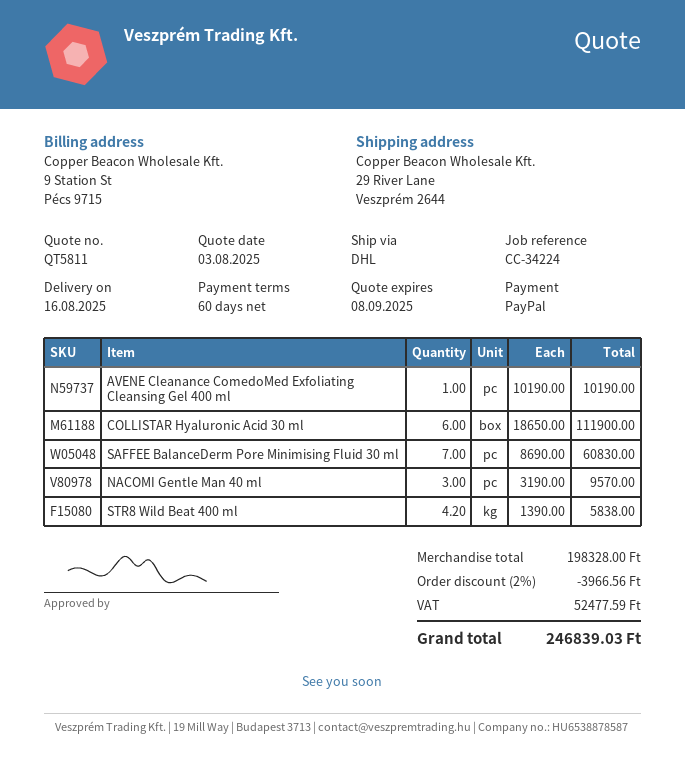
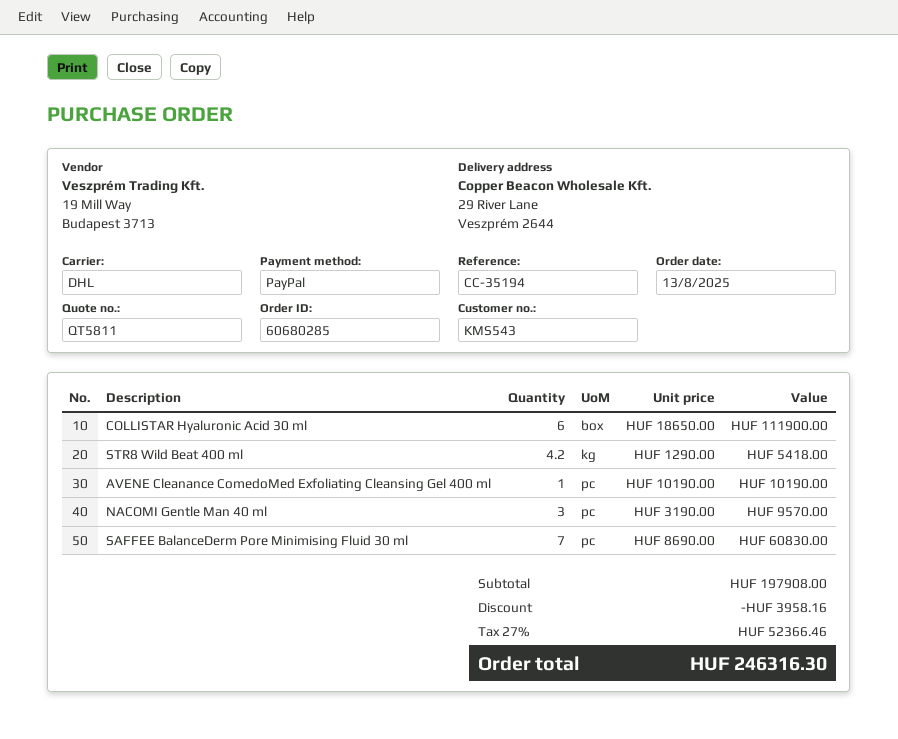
reference: CC-34224 -> CC-35194
STR8 Wild Beat 400 ml: 4.2 x 1390.00 = 5838.00 -> 4.2 x 1290.00 = 5418.00
subtotal: 198328.00 -> 197908.00
discount: 3966.56 -> 3958.16
tax: 52477.59 -> 52366.46
total: 246839.03 -> 246316.30

